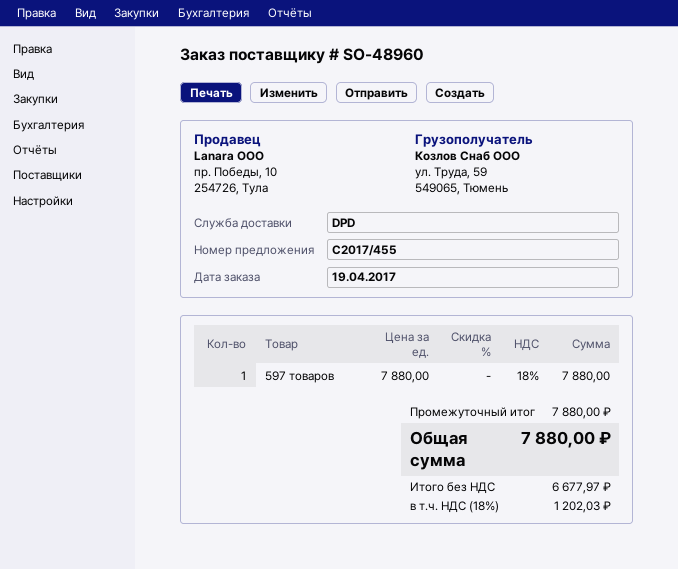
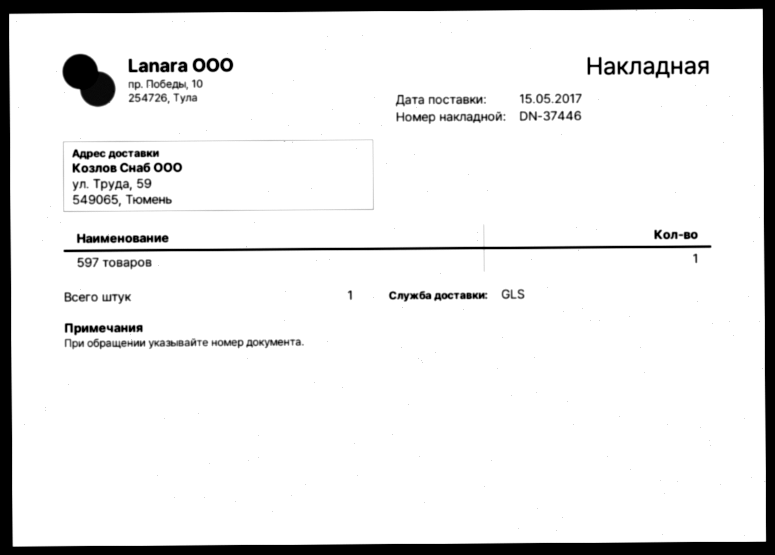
shipping method: DPD -> GLS

